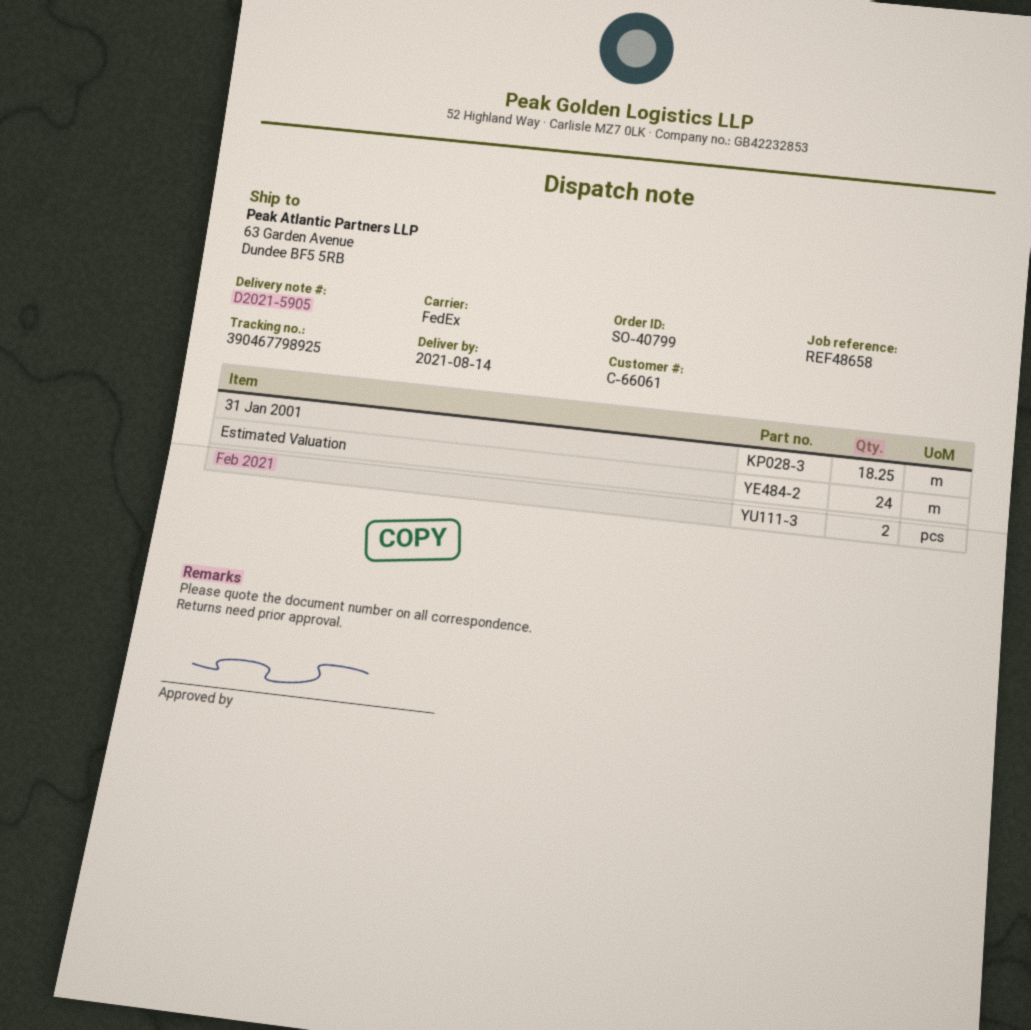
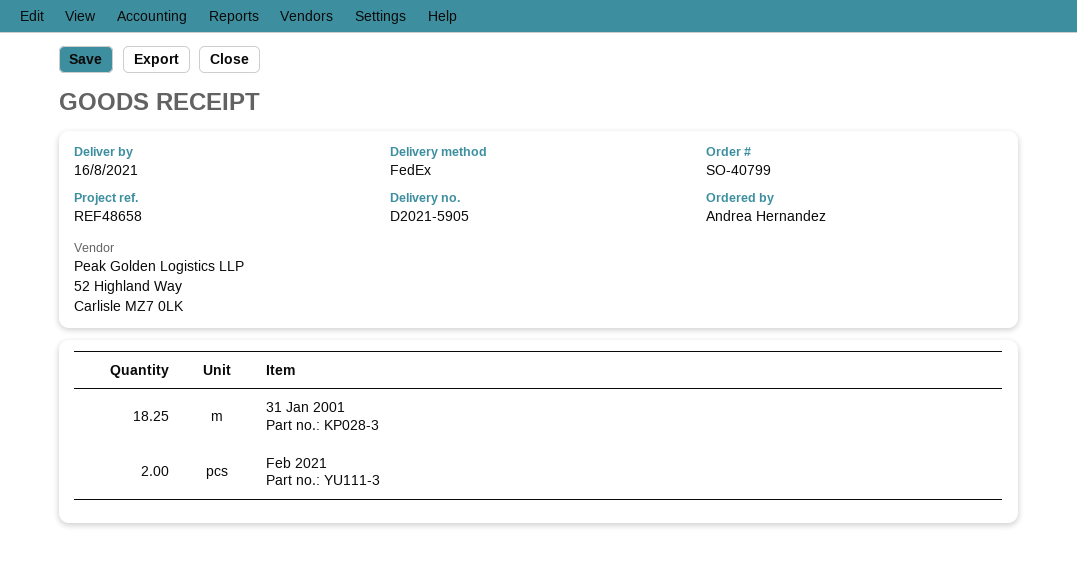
delivery date: 2021-08-14 -> 2021-08-16
Estimated Valuation: 24 -> none

